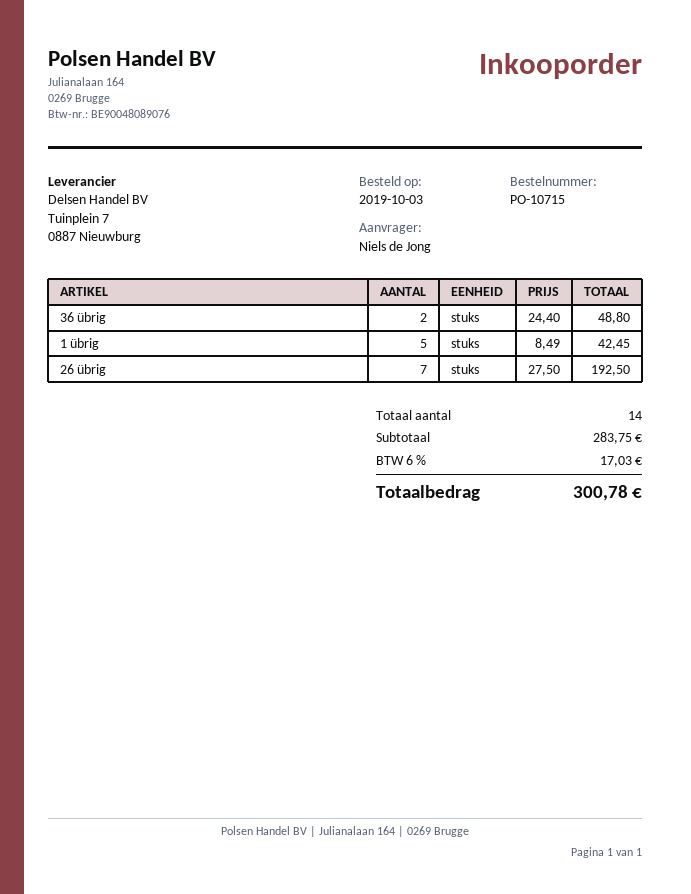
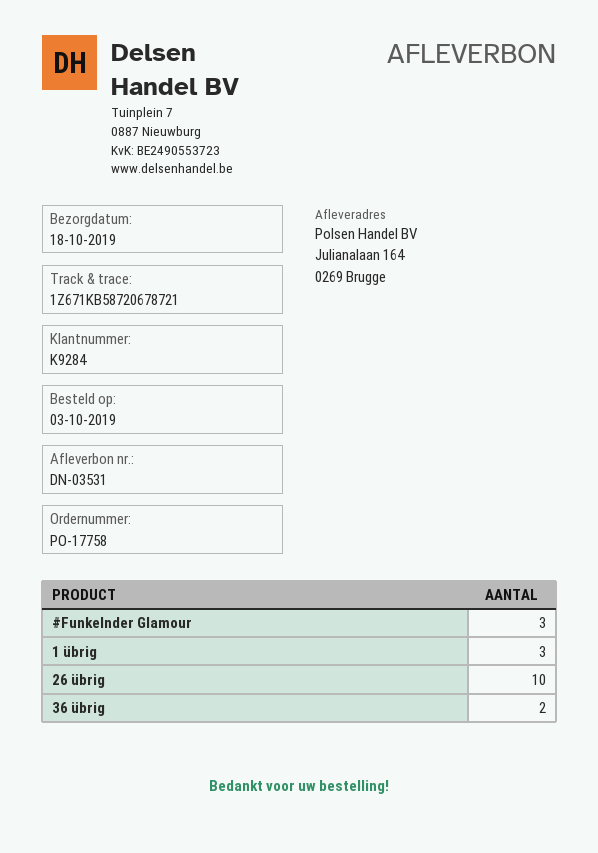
order number: PO-10715 -> PO-17758
1 übrig: 5 -> 3
26 übrig: 7 -> 10
#Funkelnder Glamour: none -> 3

